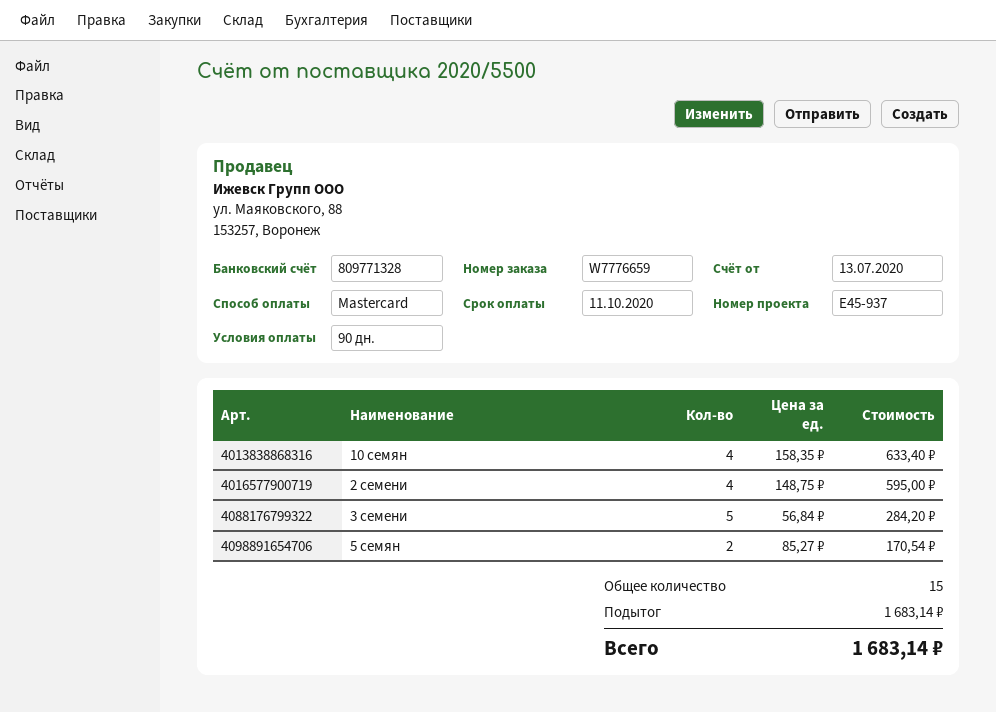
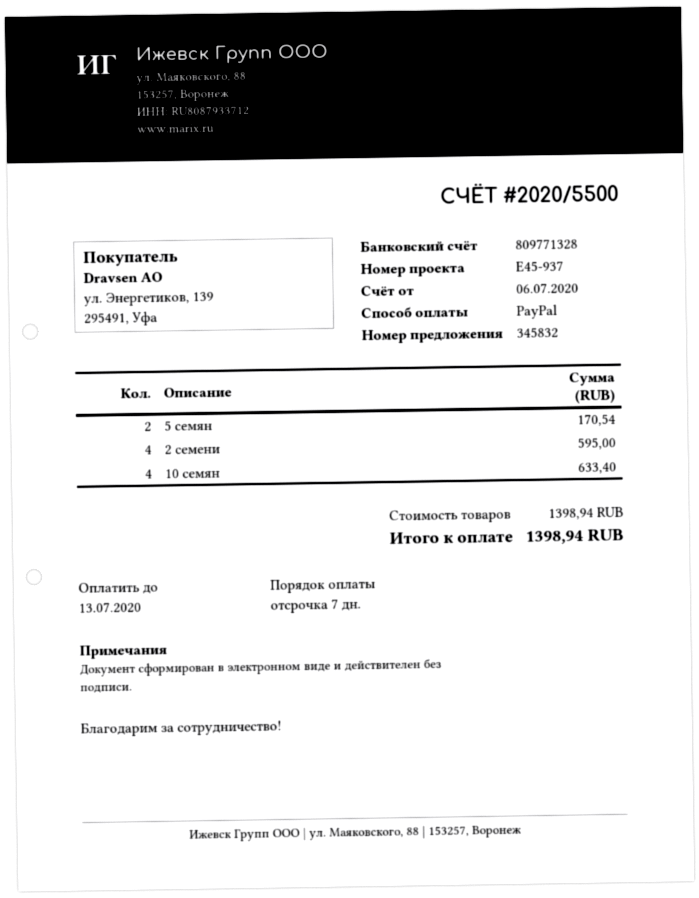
invoice date: 2020-07-13 -> 2020-07-06
payment terms: 90 days -> 7 days
due date: 2020-10-11 -> 2020-07-13
payment method: Mastercard -> PayPal
3 семени: 5 for 284.20 -> none
subtotal: 1683.14 -> 1398.94
total: 1683.14 -> 1398.94

